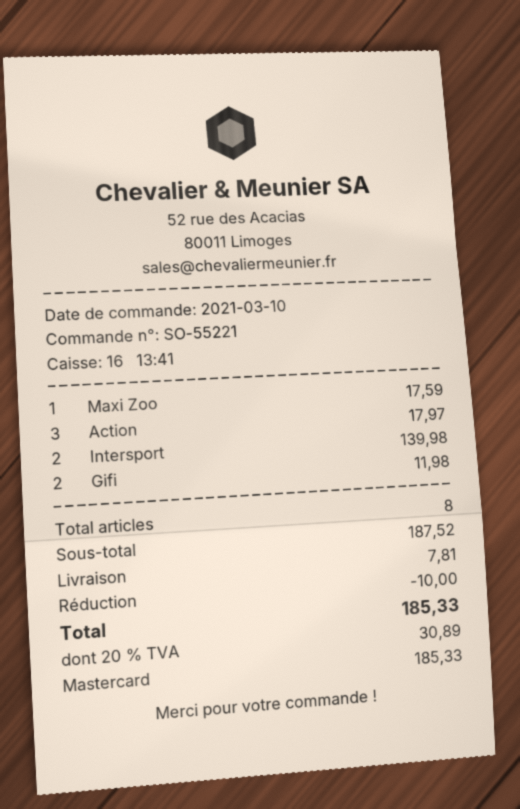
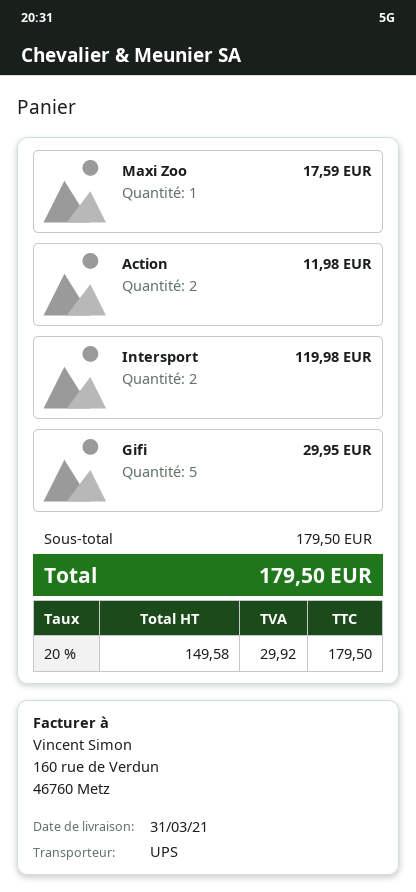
Action: 3 for 17.97 -> 2 for 11.98
Intersport: 2 for 139.98 -> 2 for 119.98
Gifi: 2 for 11.98 -> 5 for 29.95
subtotal: 187.52 -> 179.50
discount: 10.00 -> none
shipping: 7.81 -> none
tax: 20% = 30.89 -> 20% = 29.92
total: 185.33 -> 179.50

